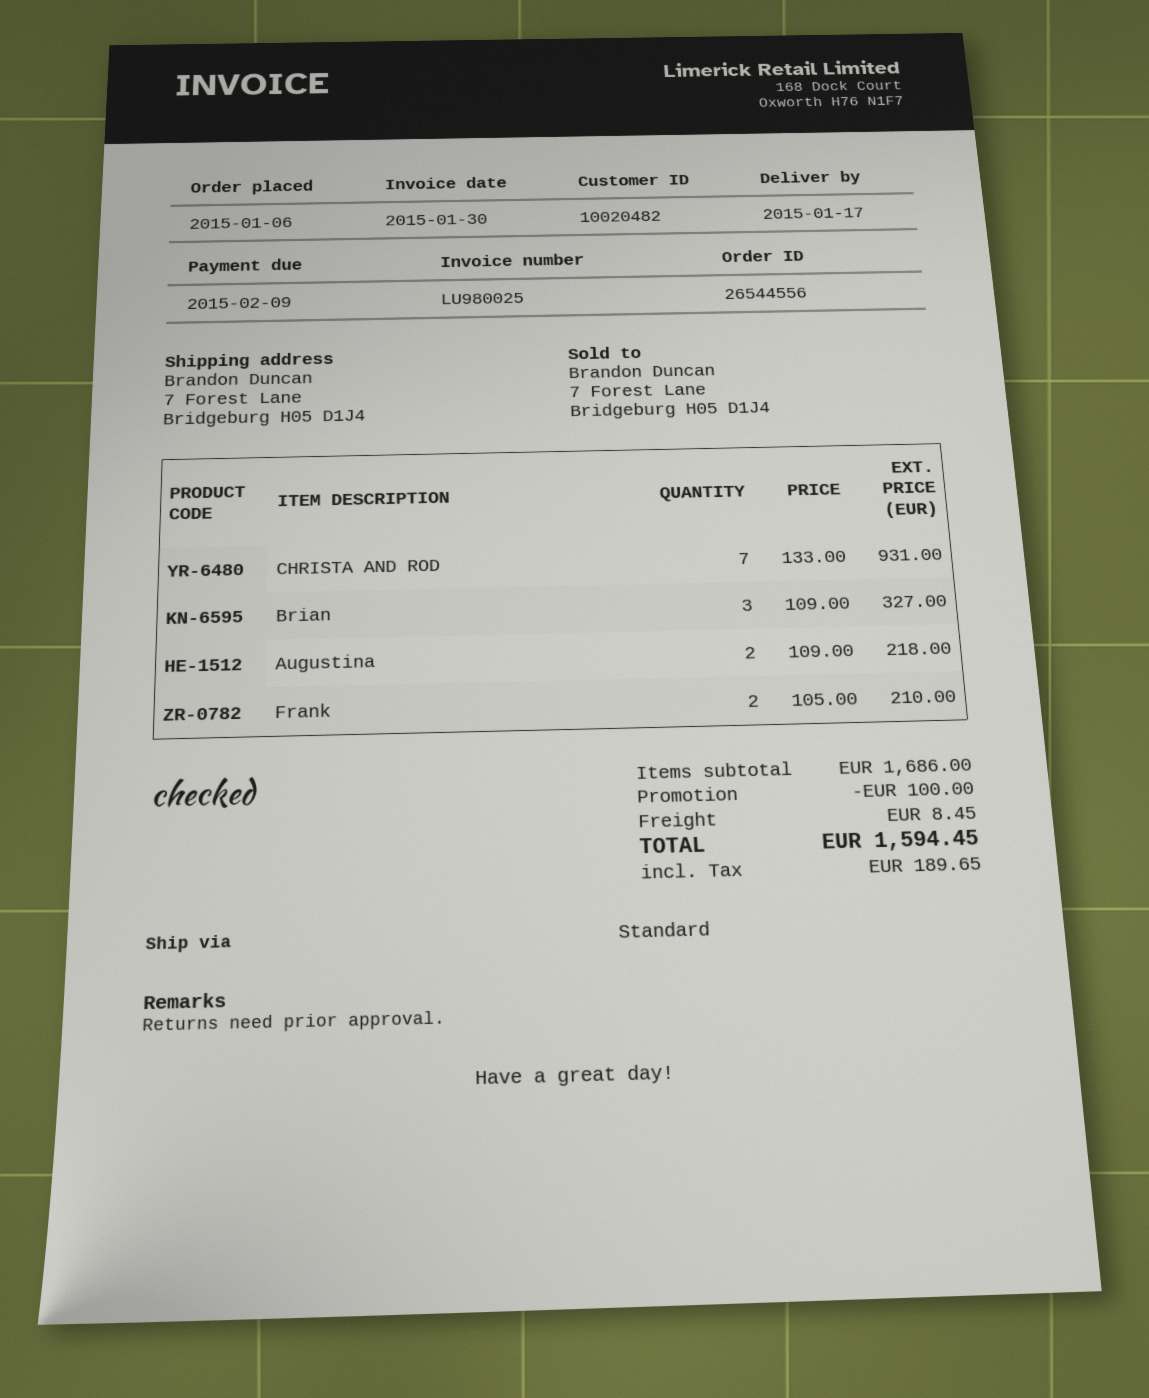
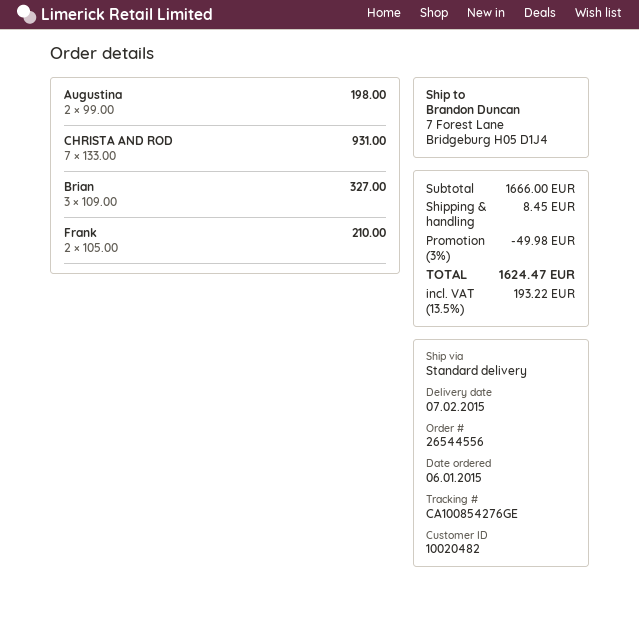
delivery date: 2015-01-17 -> 2015-02-07
Augustina: 2 x 109.00 = 218.00 -> 2 x 99.00 = 198.00
subtotal: 1686.00 -> 1666.00
discount: 100.00 -> 49.98
tax: 189.65 -> 193.22
total: 1594.45 -> 1624.47

